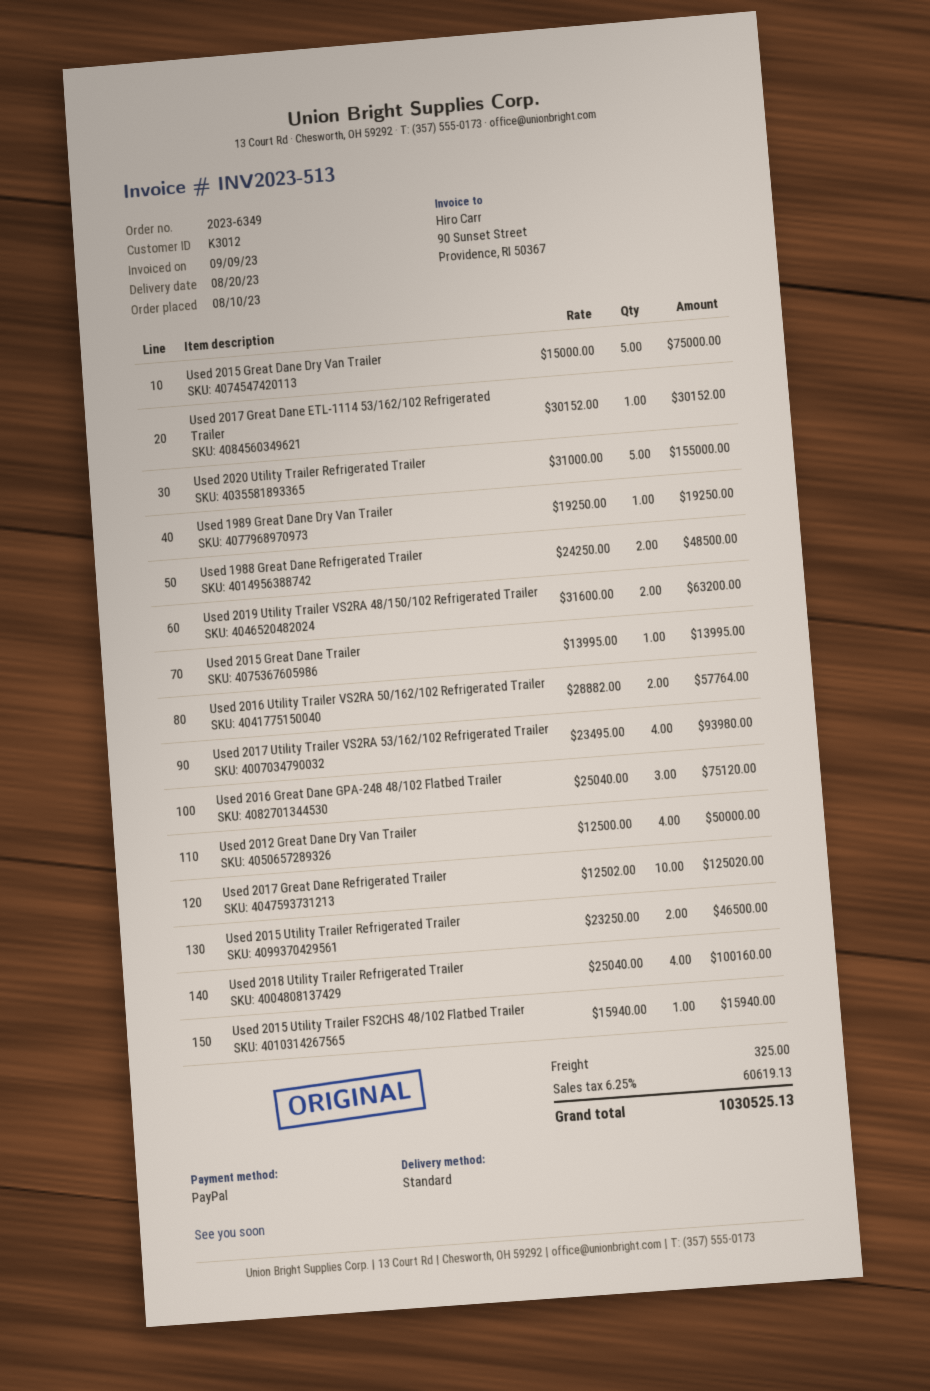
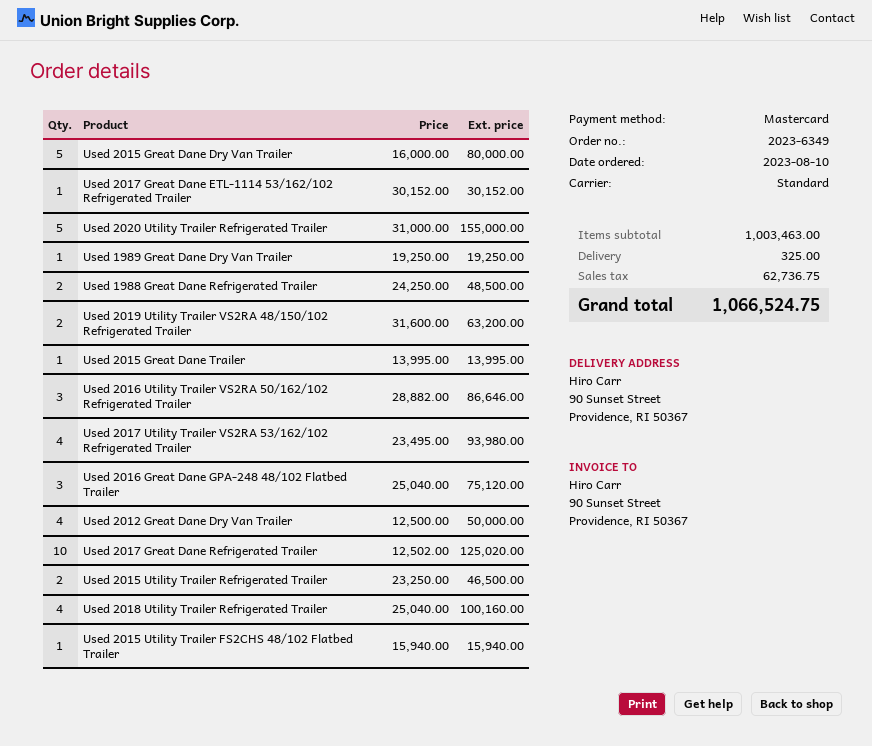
payment method: PayPal -> Mastercard
Used 2015 Great Dane Dry Van Trailer: 5 x 15000.00 = 75000.00 -> 5 x 16000.00 = 80000.00
Used 2016 Utility Trailer VS2RA 50/162/102 Refrigerated Trailer: 2 x 28882.00 = 57764.00 -> 3 x 28882.00 = 86646.00
tax: 60619.13 -> 62736.75
total: 1030525.13 -> 1066524.75

